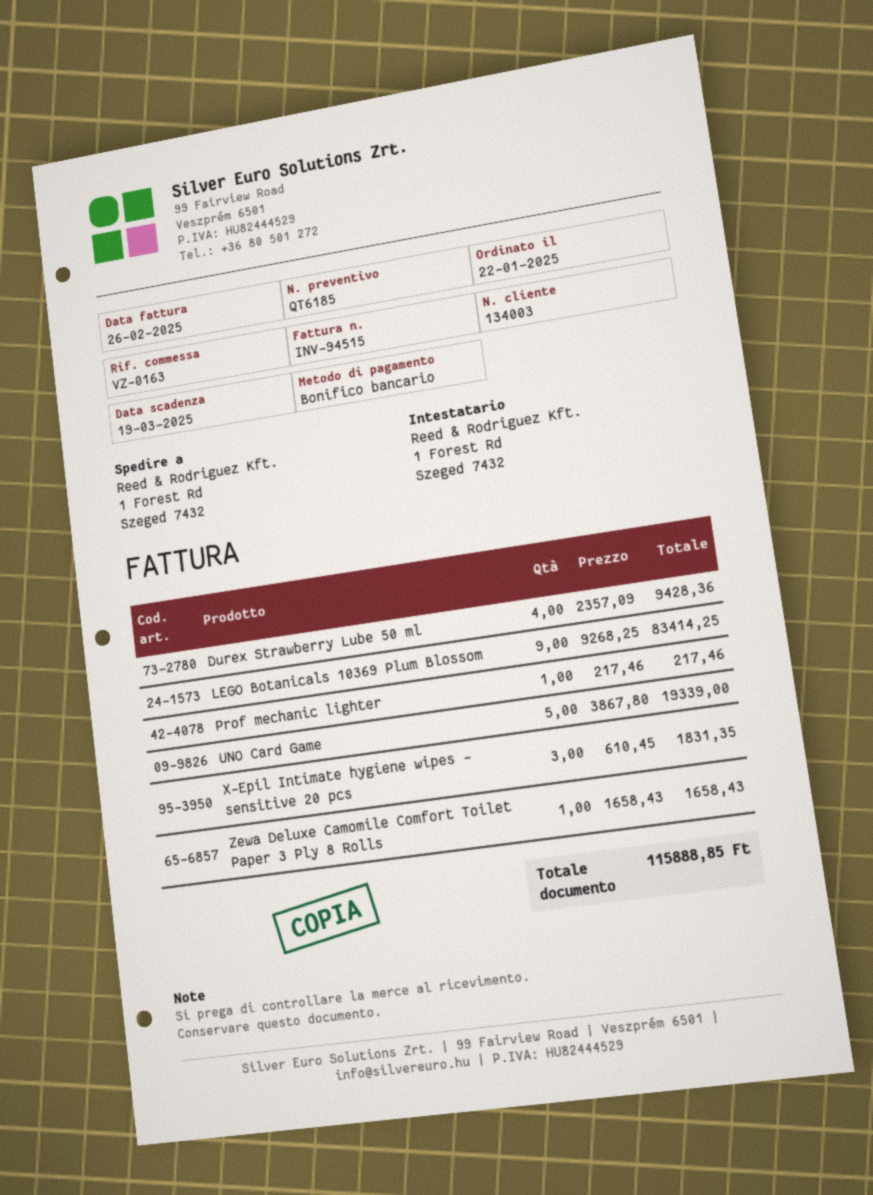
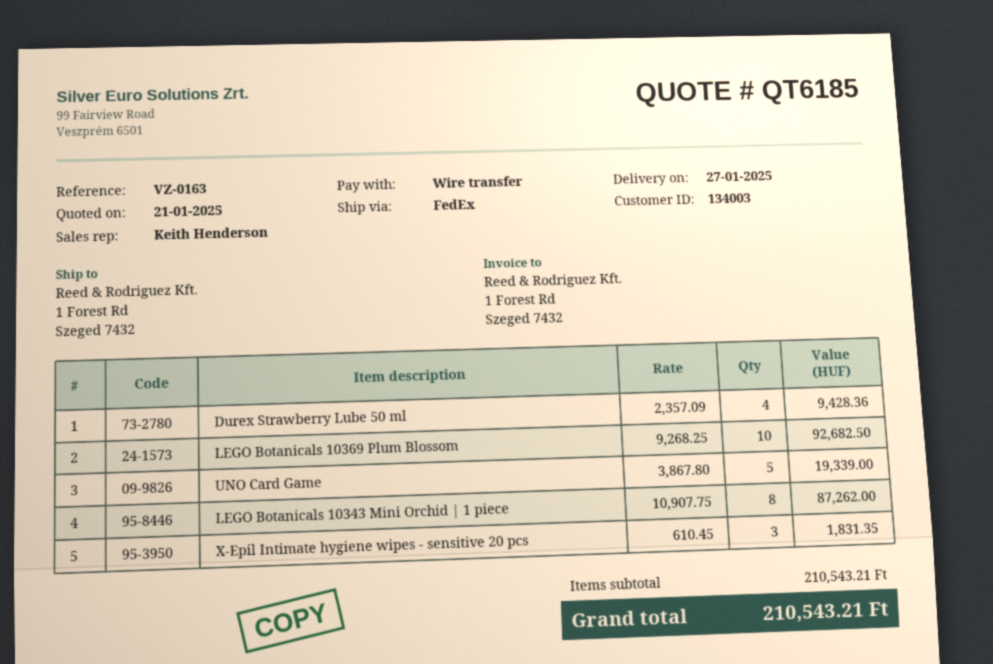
LEGO Botanicals 10369 Plum Blossom: 9 x 9268.25 = 83414.25 -> 10 x 9268.25 = 92682.50
Prof mechanic lighter: 1 x 217.46 = 217.46 -> none
Zewa Deluxe Camomile Comfort Toilet Paper 3 Ply 8 Rolls: 1 x 1658.43 = 1658.43 -> none
LEGO Botanicals 10343 Mini Orchid | 1 piece: none -> 8 x 10907.75 = 87262.00
total: 115888.85 -> 210543.21

